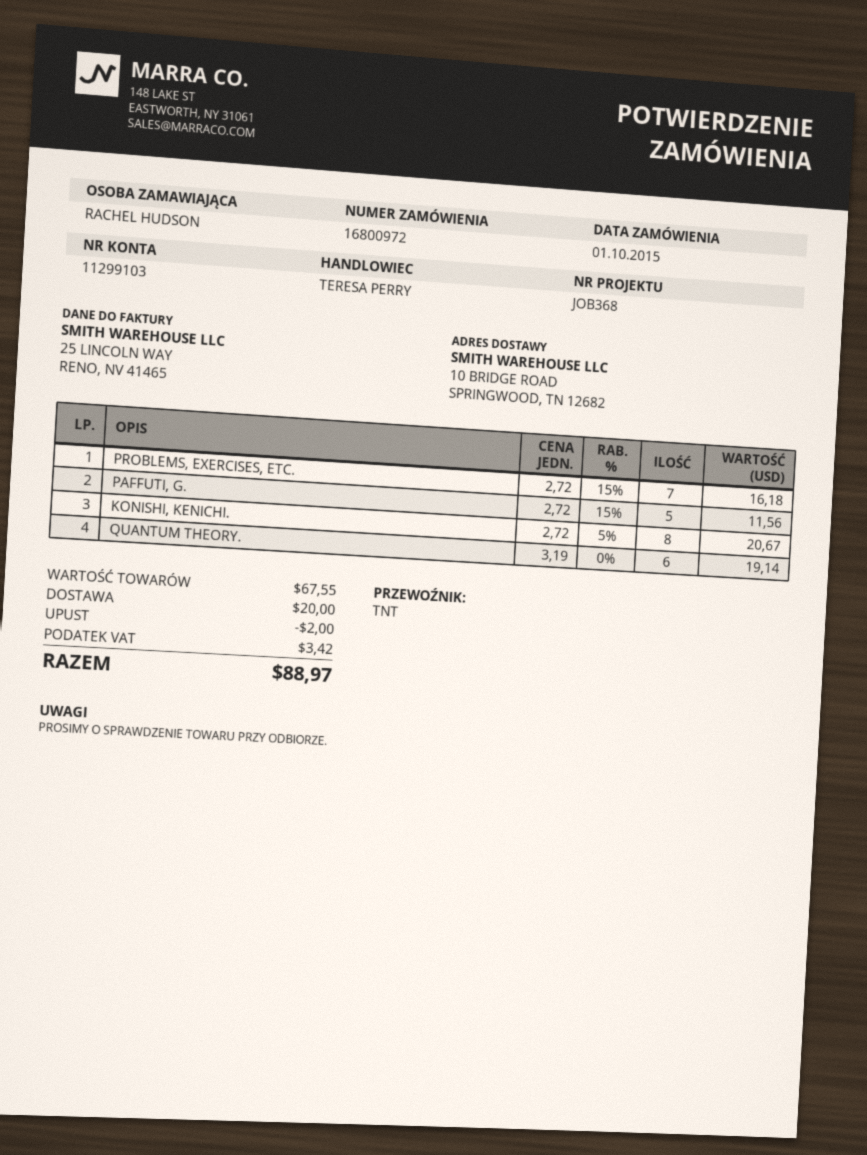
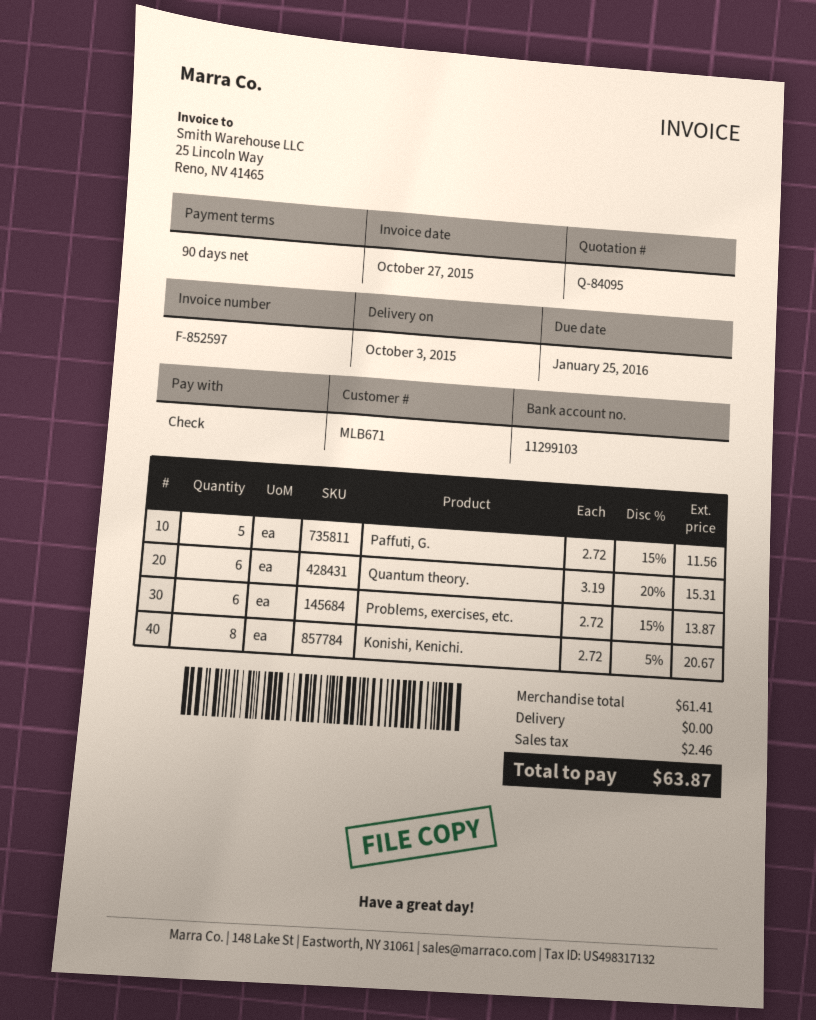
PROBLEMS, EXERCISES, ETC.: 7 x 2.72 - 15% = 16.18 -> 6 x 2.72 - 15% = 13.87
QUANTUM THEORY.: 6 x 3.19 = 19.14 -> 6 x 3.19 - 20% = 15.31
subtotal: 67.55 -> 61.41
discount: 2.00 -> none
shipping: 20.00 -> 0.00
tax: 3.42 -> 2.46
total: 88.97 -> 63.87

